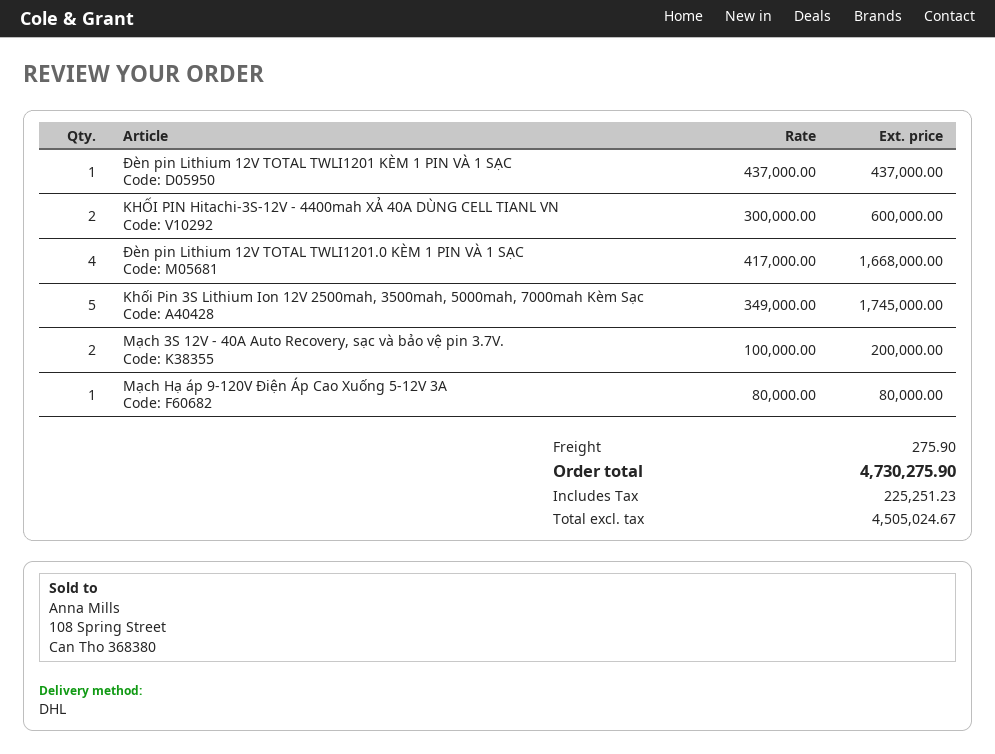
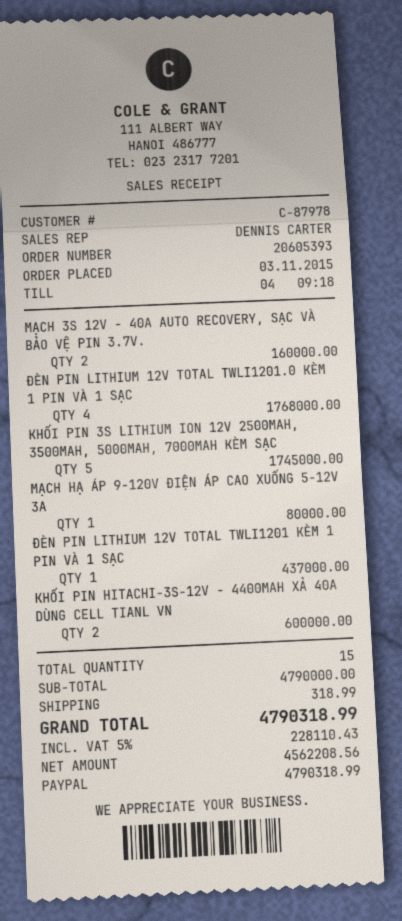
Đèn pin Lithium 12V TOTAL TWLI1201.0 KÈM 1 PIN VÀ 1 SẠC: 4 for 1668000.00 -> 4 for 1768000.00
Mạch 3S 12V - 40A Auto Recovery, sạc và bảo vệ pin 3.7V.: 2 for 200000.00 -> 2 for 160000.00
shipping: 275.90 -> 318.99
net: 4505024.67 -> 4562208.56
tax: 225251.23 -> 228110.43
total: 4730275.90 -> 4790318.99

